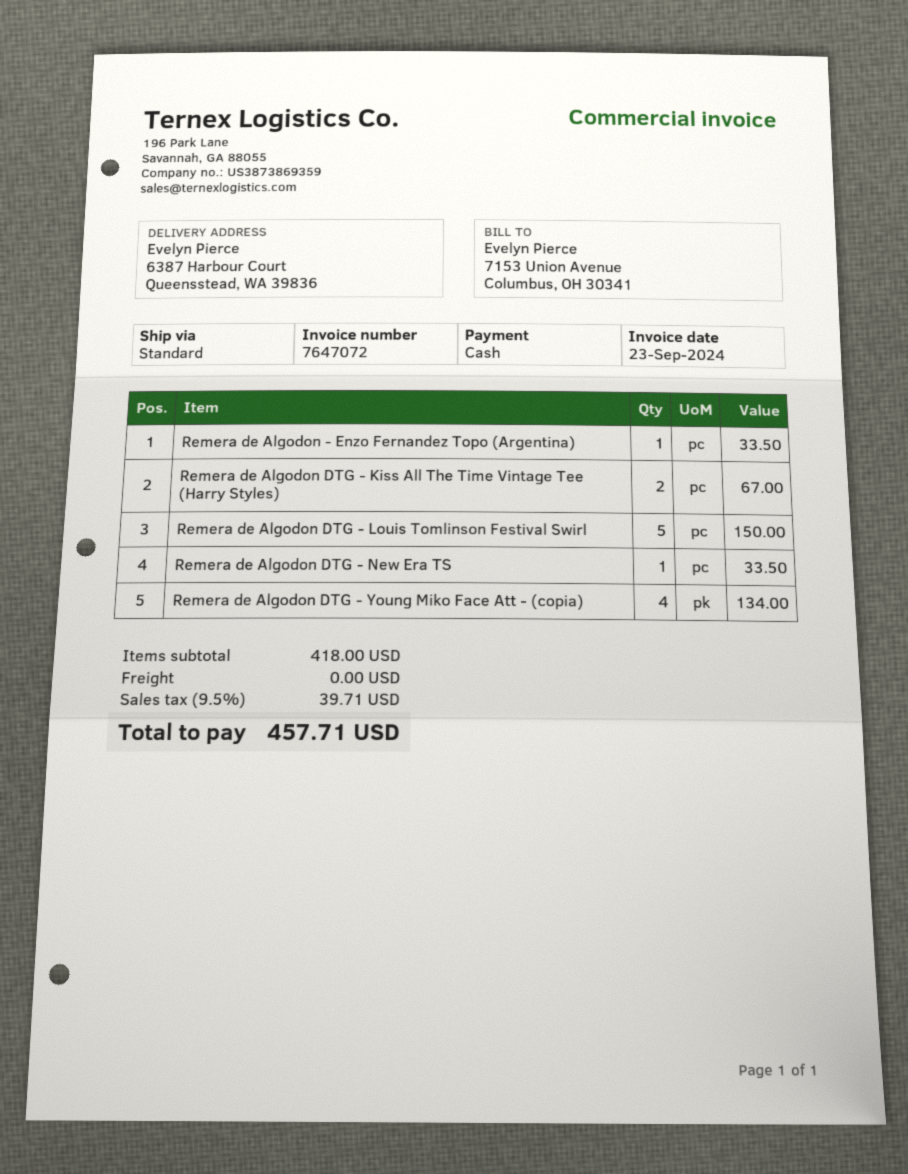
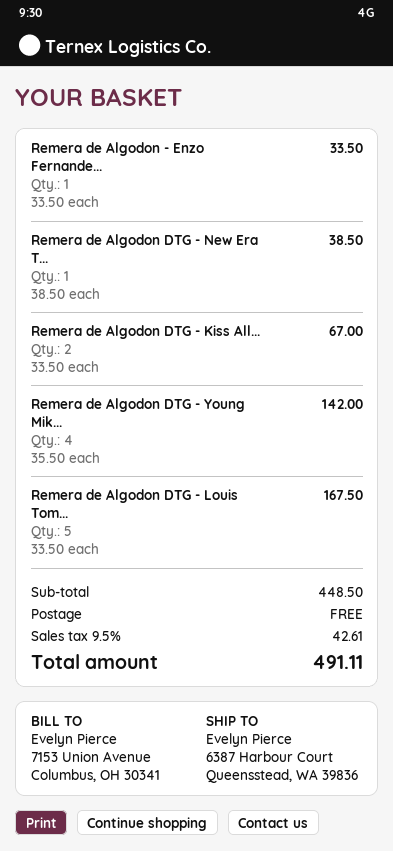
Remera de Algodon DTG - Louis Tomlinson Festival Swirl: 5 for 150.00 -> 5 for 167.50
Remera de Algodon DTG - New Era TS: 1 for 33.50 -> 1 for 38.50
Remera de Algodon DTG - Young Miko Face Att - (copia): 4 for 134.00 -> 4 for 142.00
subtotal: 418.00 -> 448.50
tax: 9.5% = 39.71 -> 9.5% = 42.61
total: 457.71 -> 491.11

